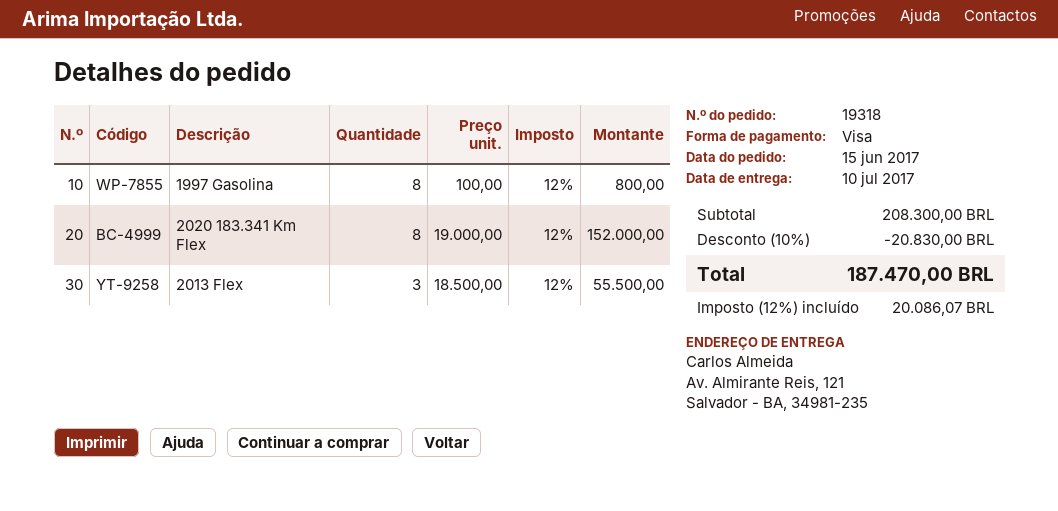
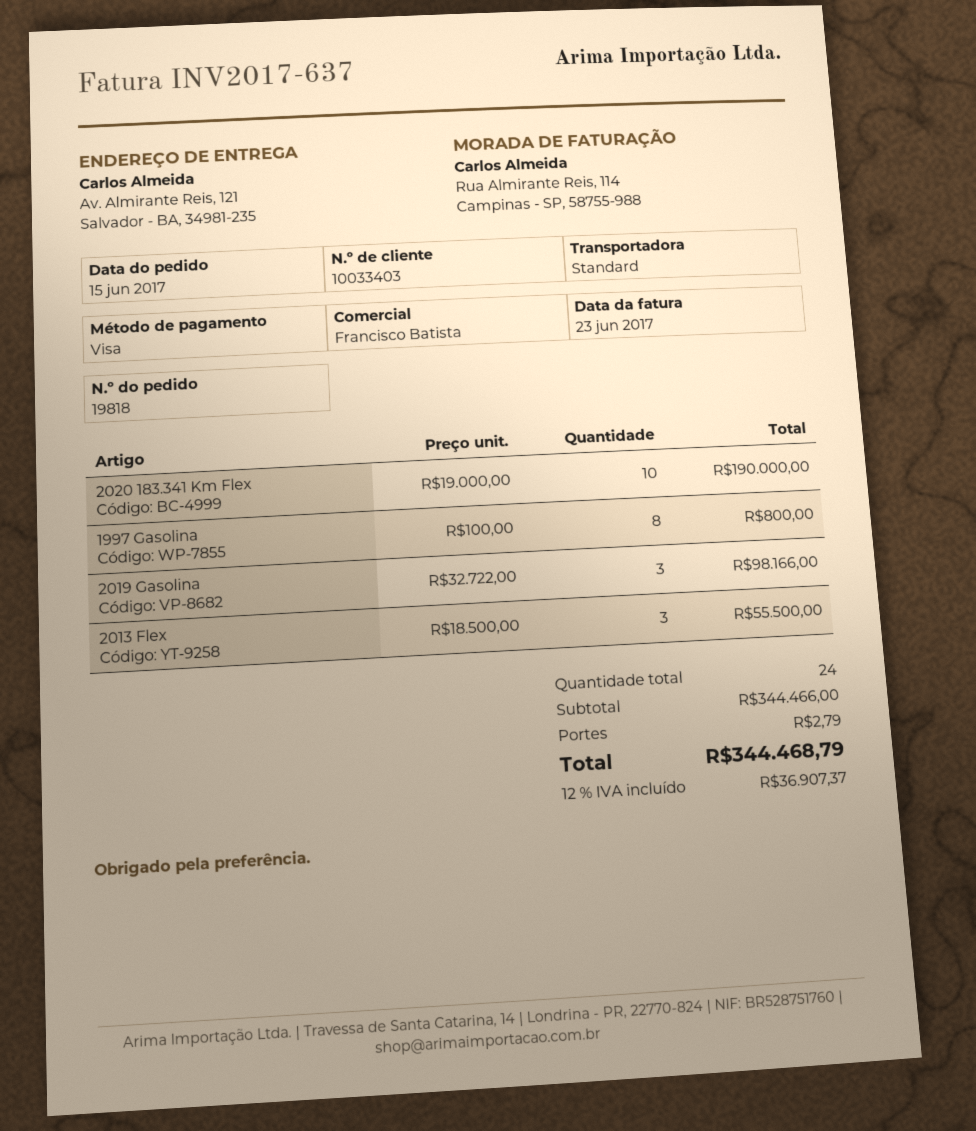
order number: 19318 -> 19818
2020 183.341 Km Flex: 8 x 19000.00 = 152000.00 -> 10 x 19000.00 = 190000.00
2019 Gasolina: none -> 3 x 32722.00 = 98166.00
subtotal: 208300.00 -> 344466.00
discount: 10% = 20830.00 -> none
shipping: none -> 2.79
tax: 12% = 20086.07 -> 12% = 36907.37
total: 187470.00 -> 344468.79

